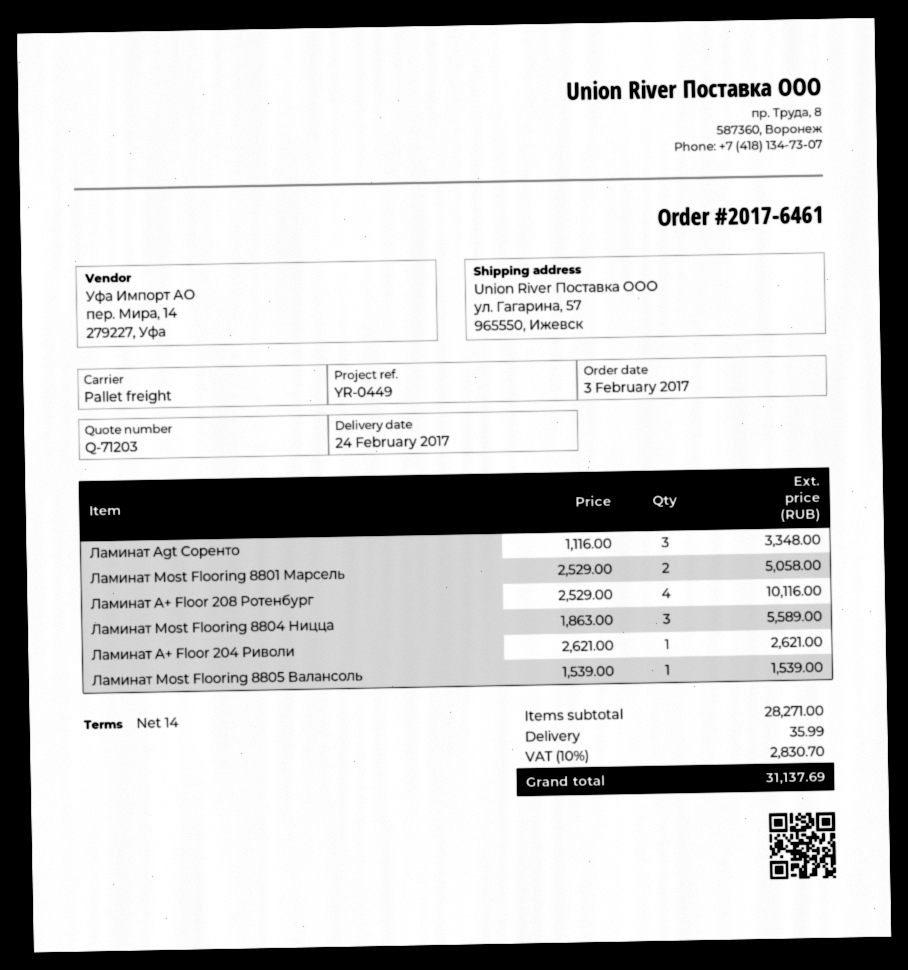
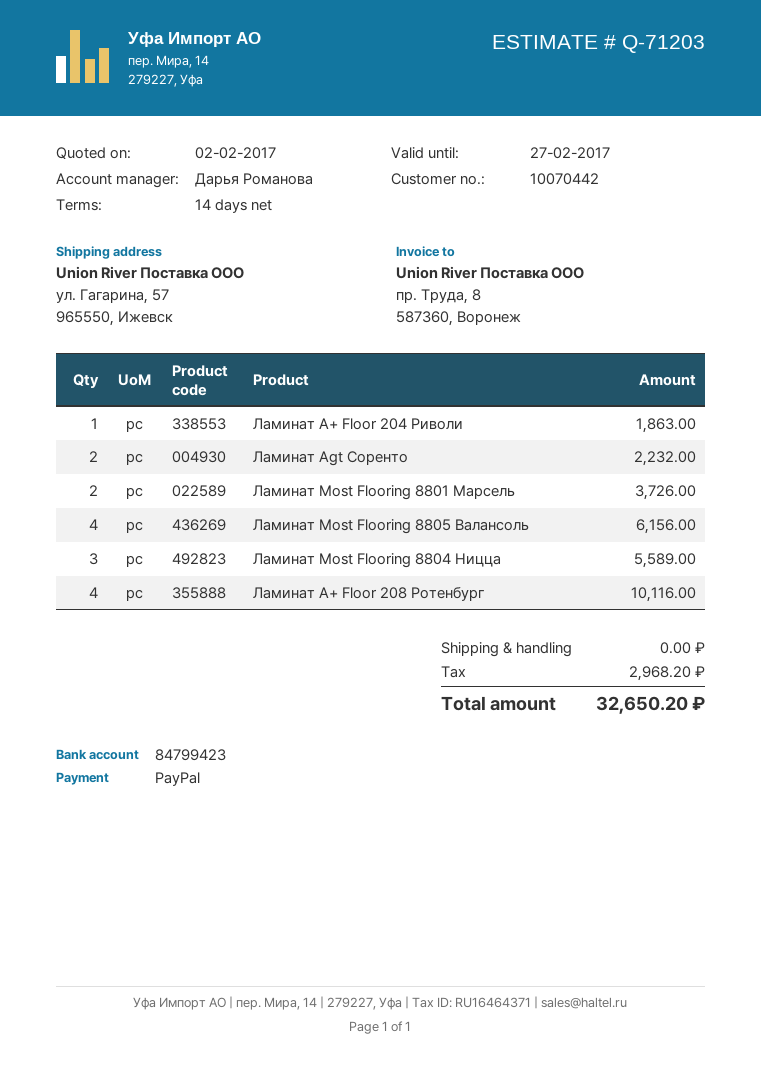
Ламинат Agt Соренто: 3 for 3348.00 -> 2 for 2232.00
Ламинат Most Flooring 8801 Марсель: 2 for 5058.00 -> 2 for 3726.00
Ламинат A+ Floor 204 Риволи: 1 for 2621.00 -> 1 for 1863.00
Ламинат Most Flooring 8805 Валансоль: 1 for 1539.00 -> 4 for 6156.00
shipping: 35.99 -> 0.00
tax: 2830.70 -> 2968.20
total: 31137.69 -> 32650.20

